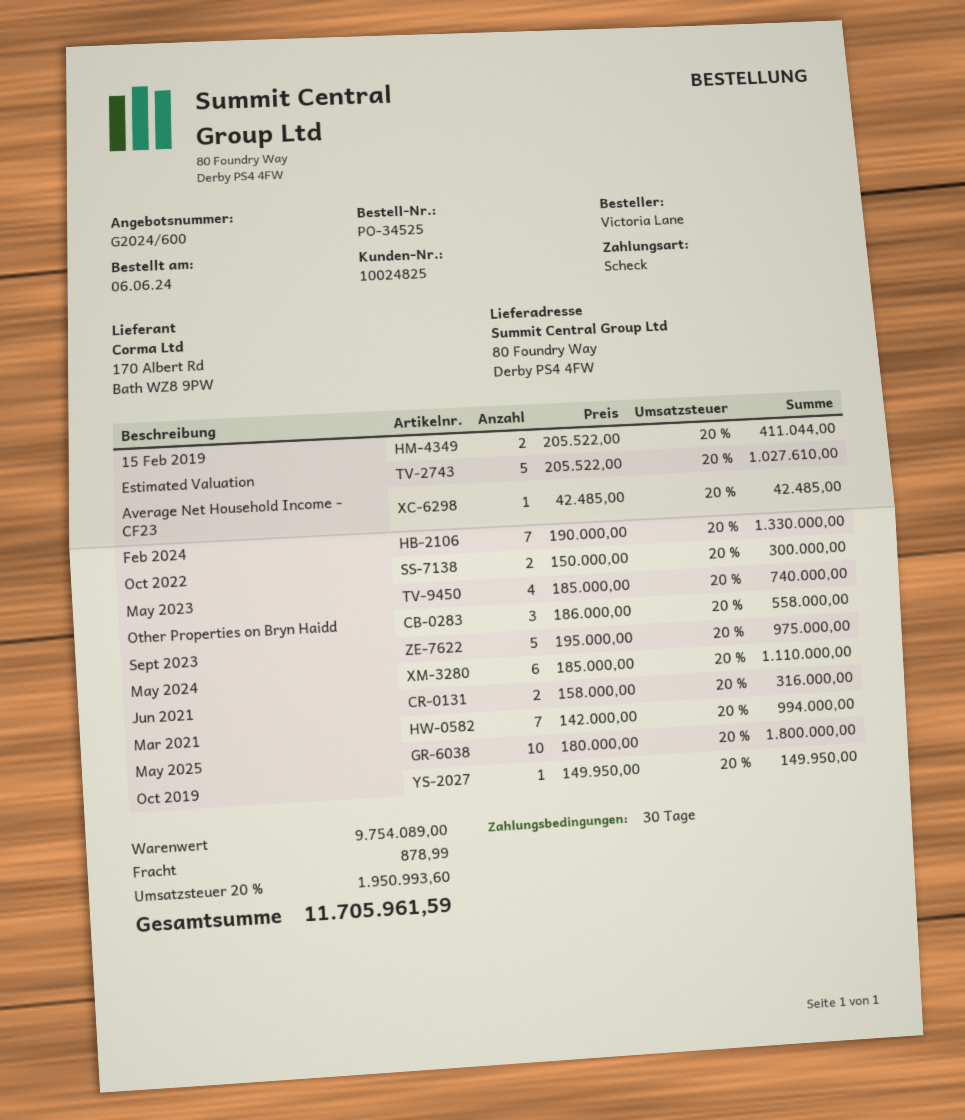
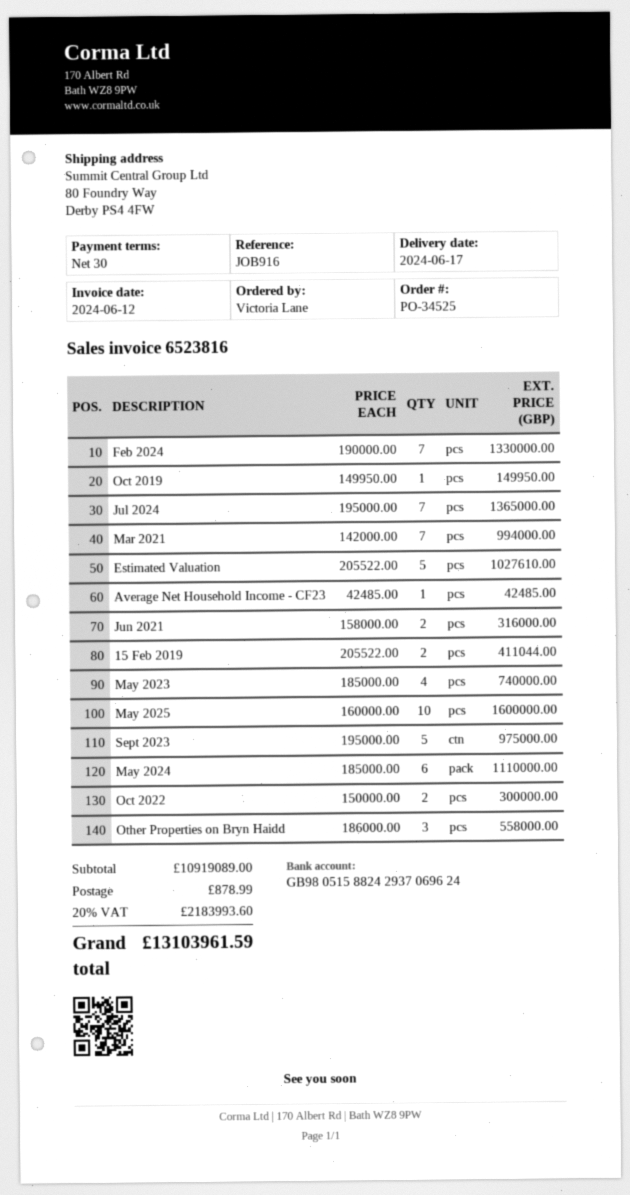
May 2025: 10 x 180000.00 = 1800000.00 -> 10 x 160000.00 = 1600000.00
Jul 2024: none -> 7 x 195000.00 = 1365000.00
subtotal: 9754089.00 -> 10919089.00
tax: 20% = 1950993.60 -> 20% = 2183993.60
total: 11705961.59 -> 13103961.59

